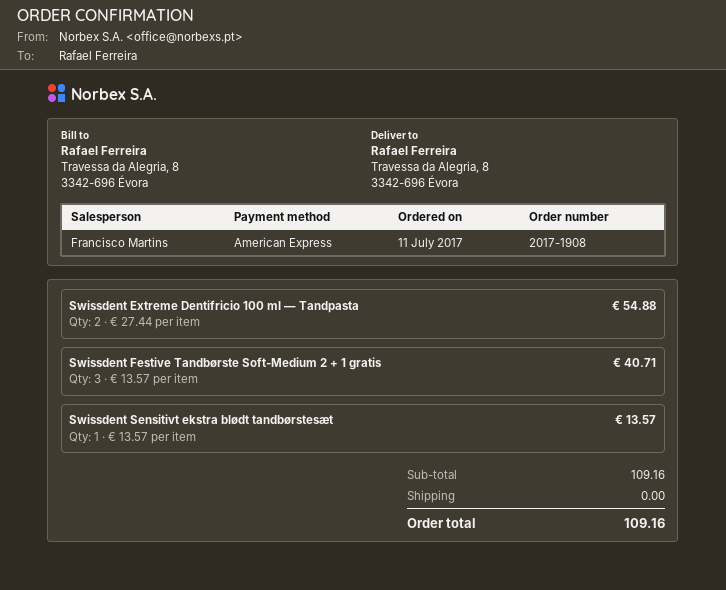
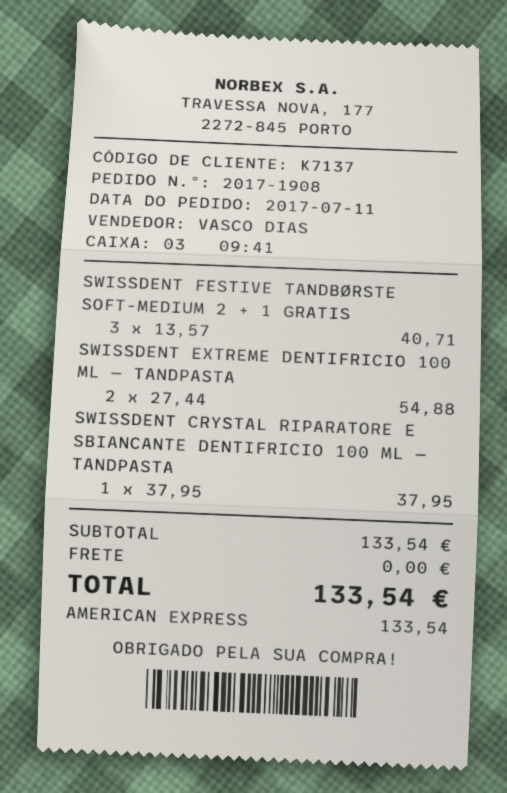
sales rep: Francisco Martins -> VASCO DIAS
Swissdent Sensitivt ekstra blødt tandbørstesæt: 1 x 13.57 = 13.57 -> none
SWISSDENT CRYSTAL RIPARATORE E SBIANCANTE DENTIFRICIO 100 ML — TANDPASTA: none -> 1 x 37.95 = 37.95
subtotal: 109.16 -> 133.54
total: 109.16 -> 133.54

